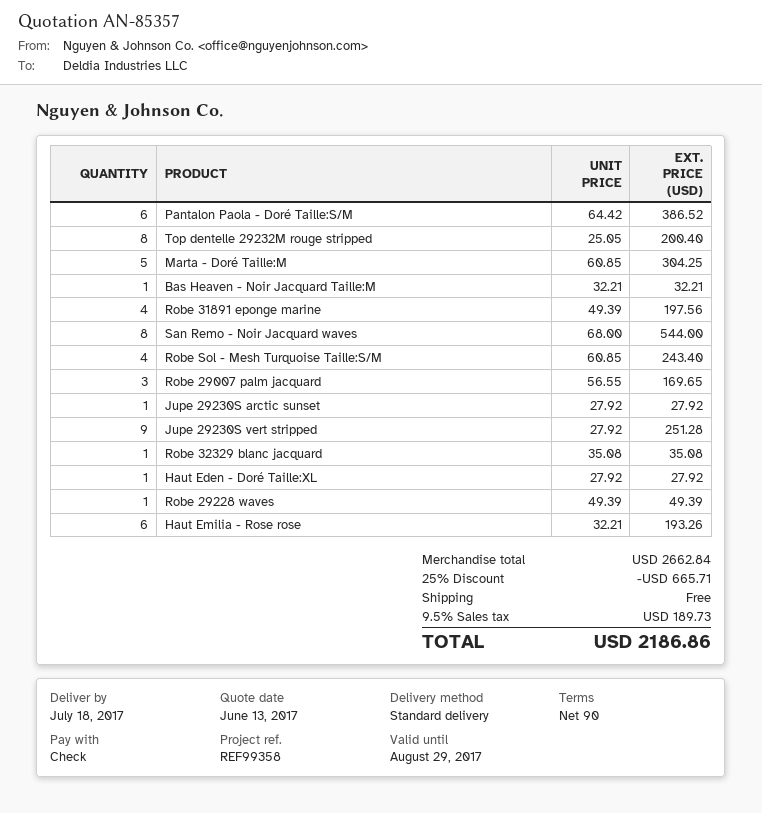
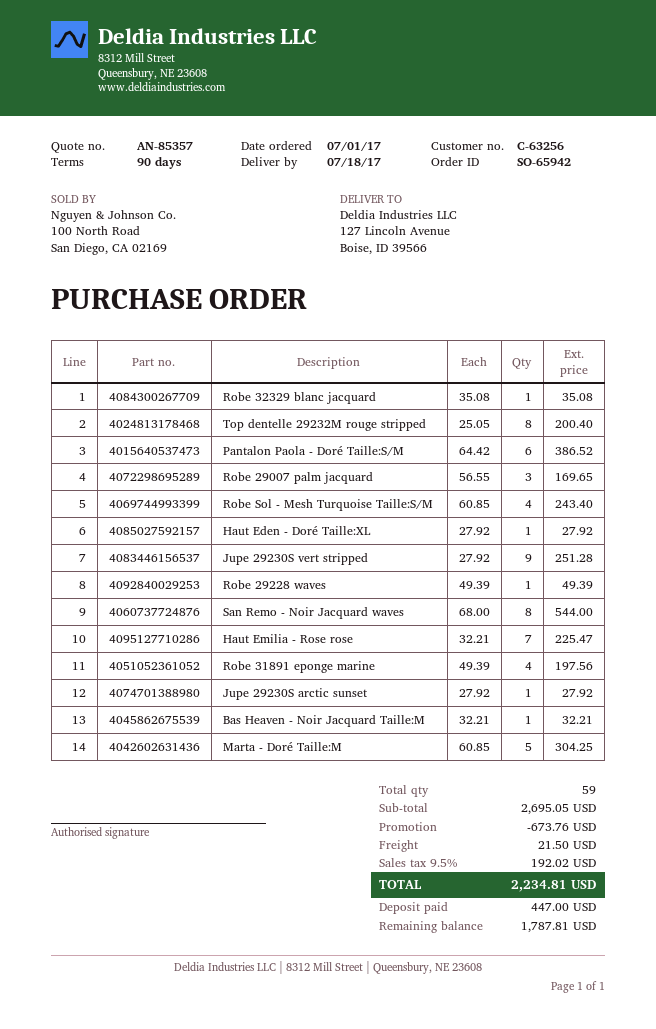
Haut Emilia - Rose rose: 6 x 32.21 = 193.26 -> 7 x 32.21 = 225.47
subtotal: 2662.84 -> 2695.05
discount: 665.71 -> 673.76
shipping: 0.00 -> 21.50
tax: 9.5% = 189.73 -> 9.5% = 192.02
total: 2186.86 -> 2234.81

